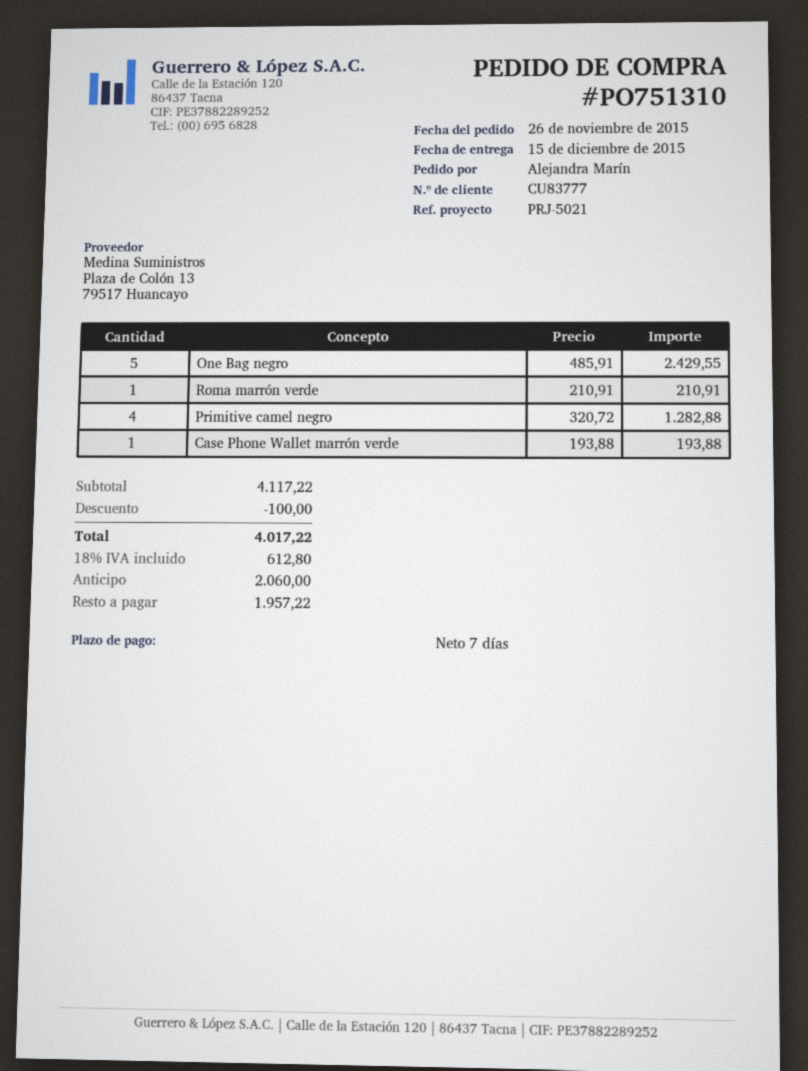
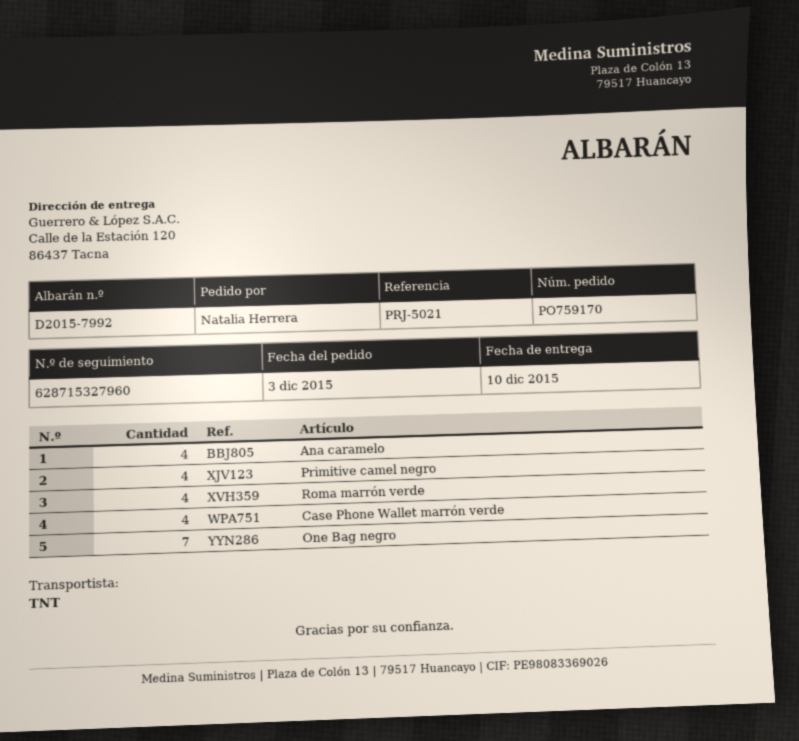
order number: PO751310 -> PO759170
order date: 2015-11-26 -> 2015-12-03
delivery date: 2015-12-15 -> 2015-12-10
ordered by: Alejandra Marín -> Natalia Herrera
One Bag negro: 5 -> 7
Roma marrón verde: 1 -> 4
Case Phone Wallet marrón verde: 1 -> 4
Ana caramelo: none -> 4

